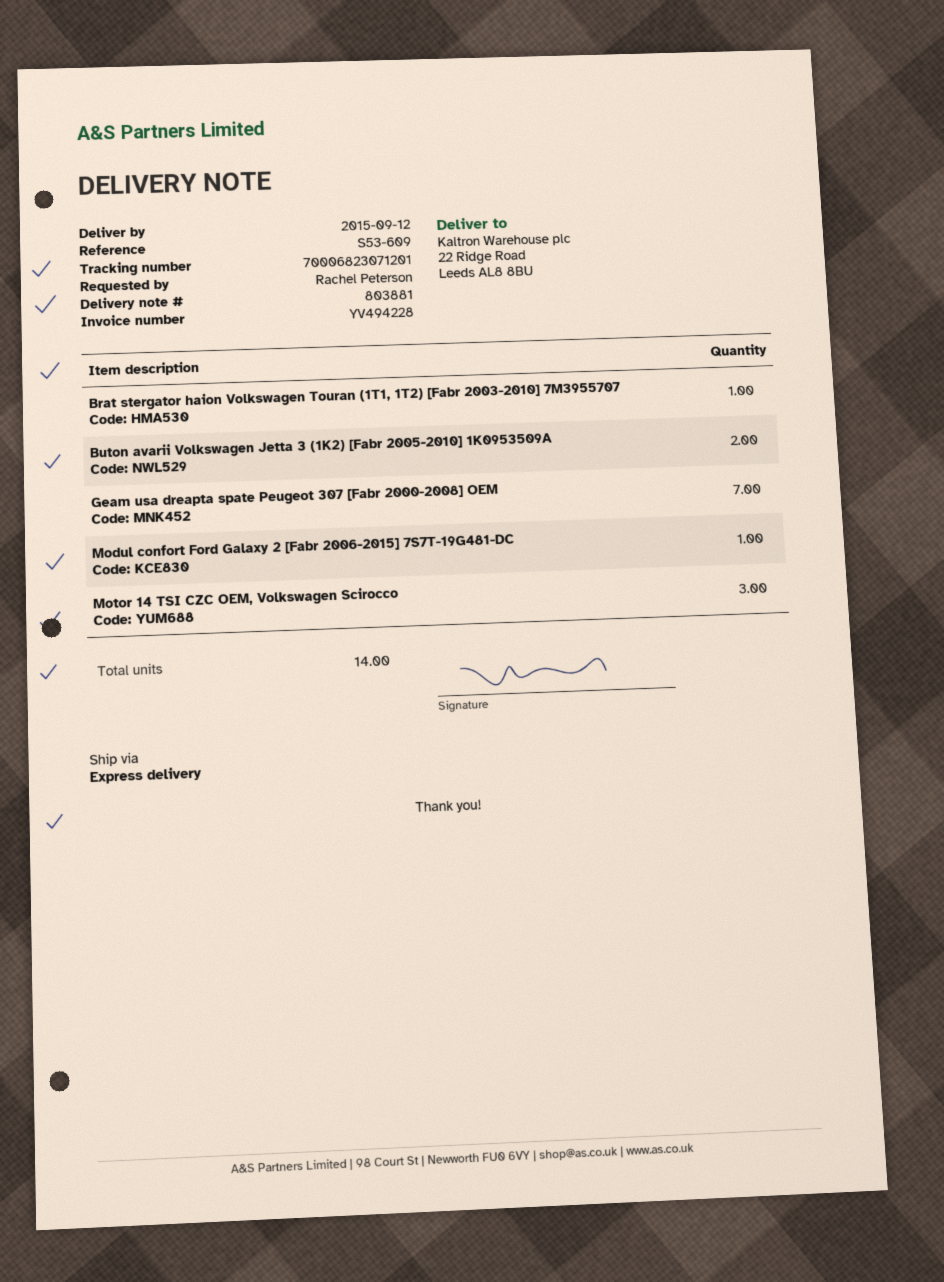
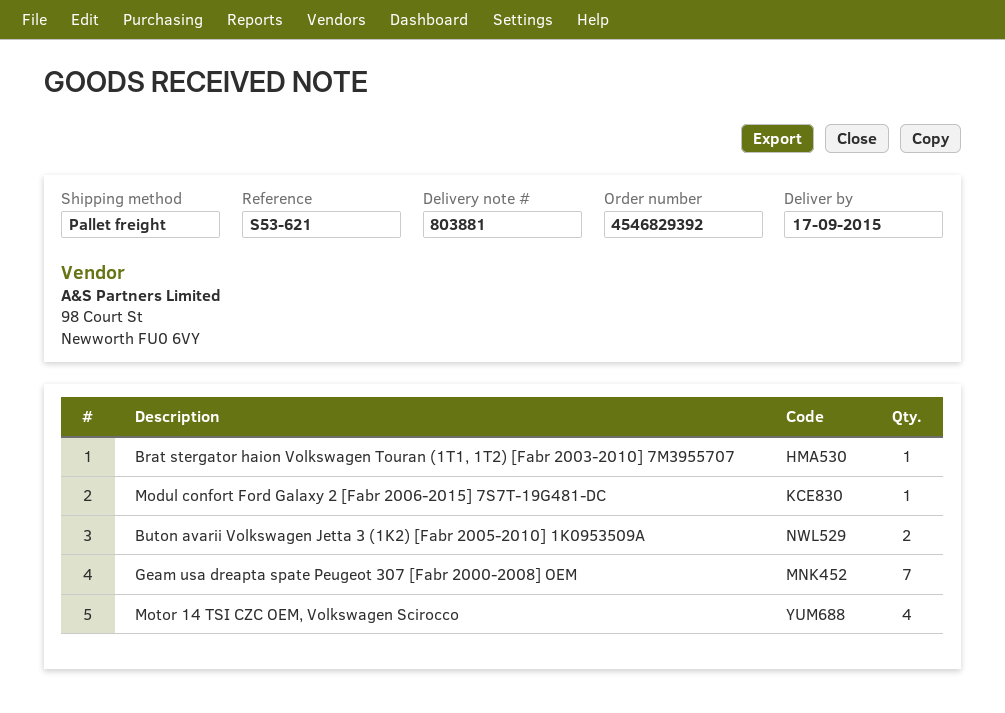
delivery date: 2015-09-12 -> 2015-09-17
reference: S53-609 -> S53-621
shipping method: express -> pallet freight
Motor 14 TSI CZC OEM, Volkswagen Scirocco: 3 -> 4

